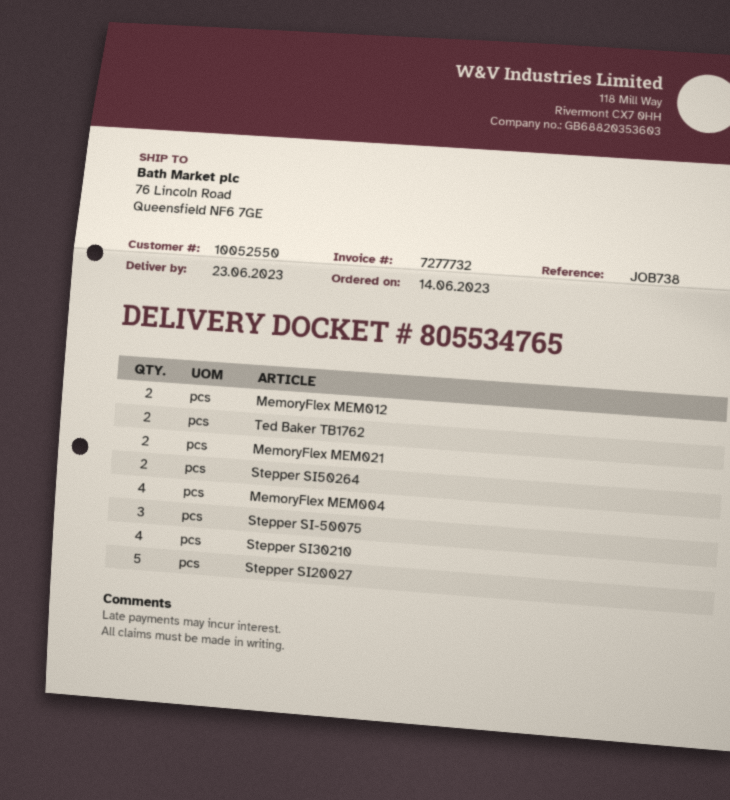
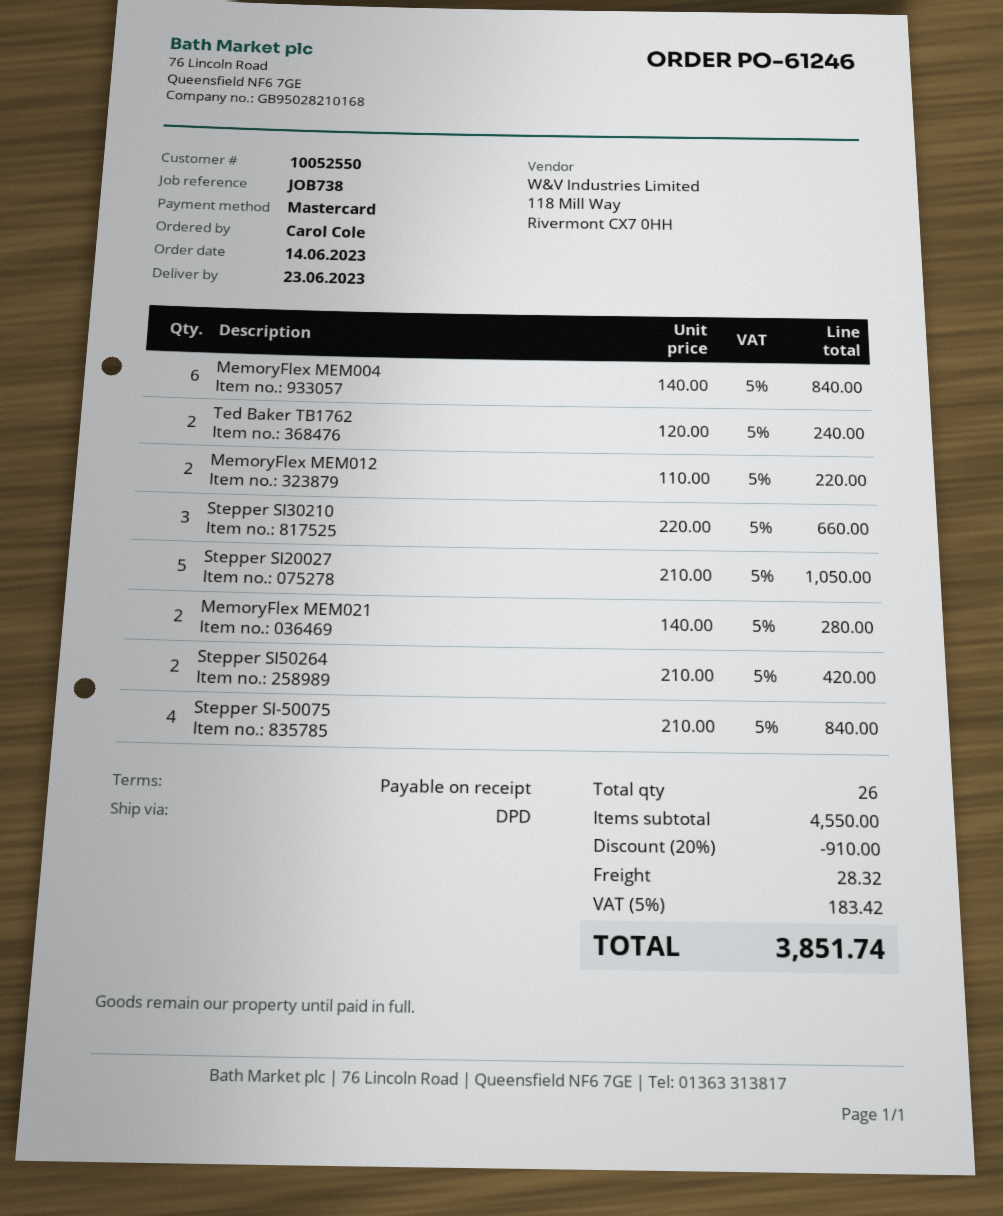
MemoryFlex MEM004: 4 -> 6
Stepper SI-50075: 3 -> 4
Stepper SI30210: 4 -> 3

